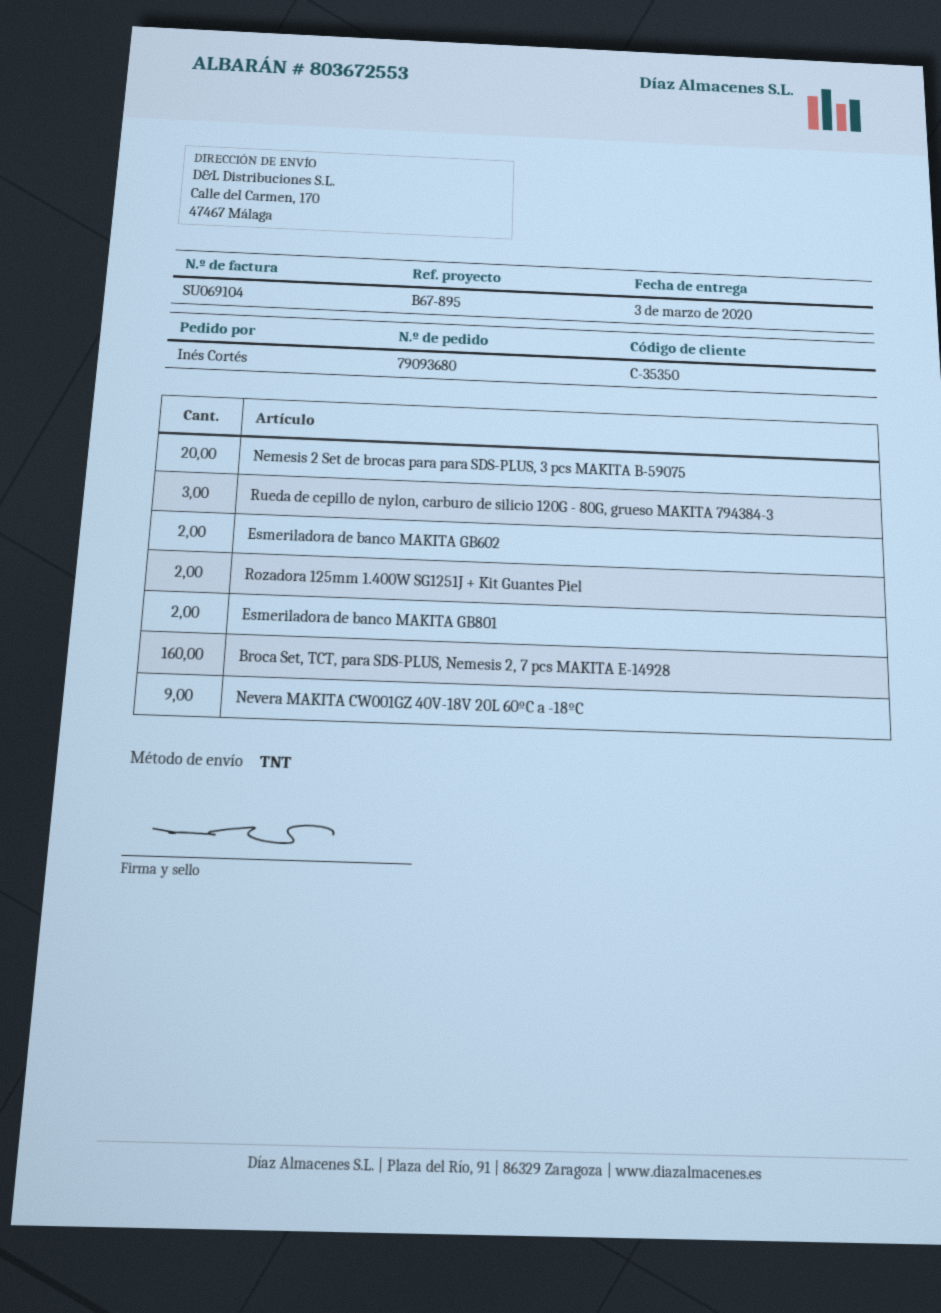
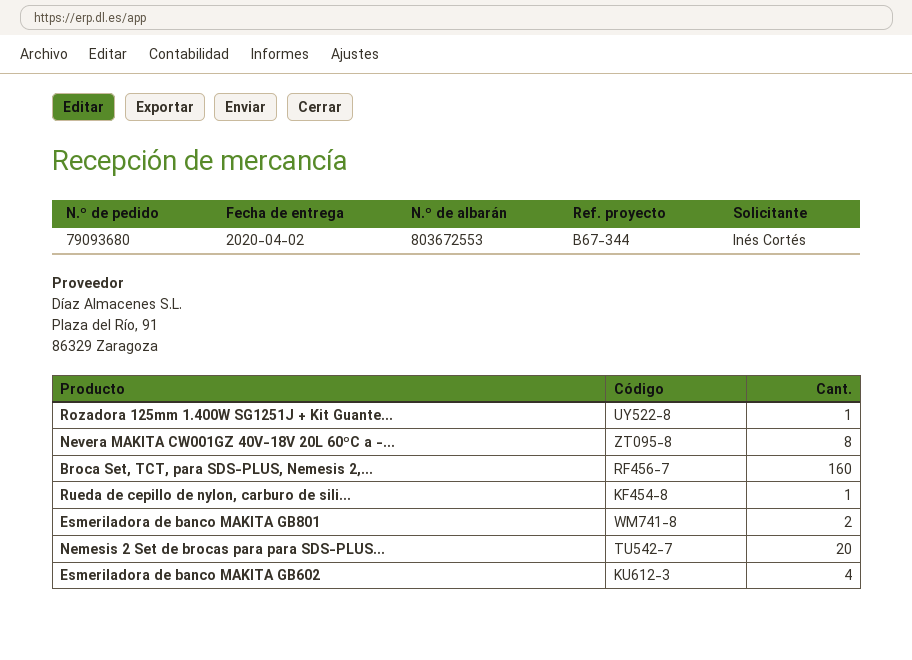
delivery date: 2020-03-03 -> 2020-04-02
reference: B67-895 -> B67-344
Rueda de cepillo de nylon, carburo de silicio 120G - 80G, grueso MAKITA 794384-3: 3 -> 1
Esmeriladora de banco MAKITA GB602: 2 -> 4
Rozadora 125mm 1.400W SG1251J + Kit Guantes Piel: 2 -> 1
Nevera MAKITA CW001GZ 40V-18V 20L 60ºC a -18ºC: 9 -> 8

